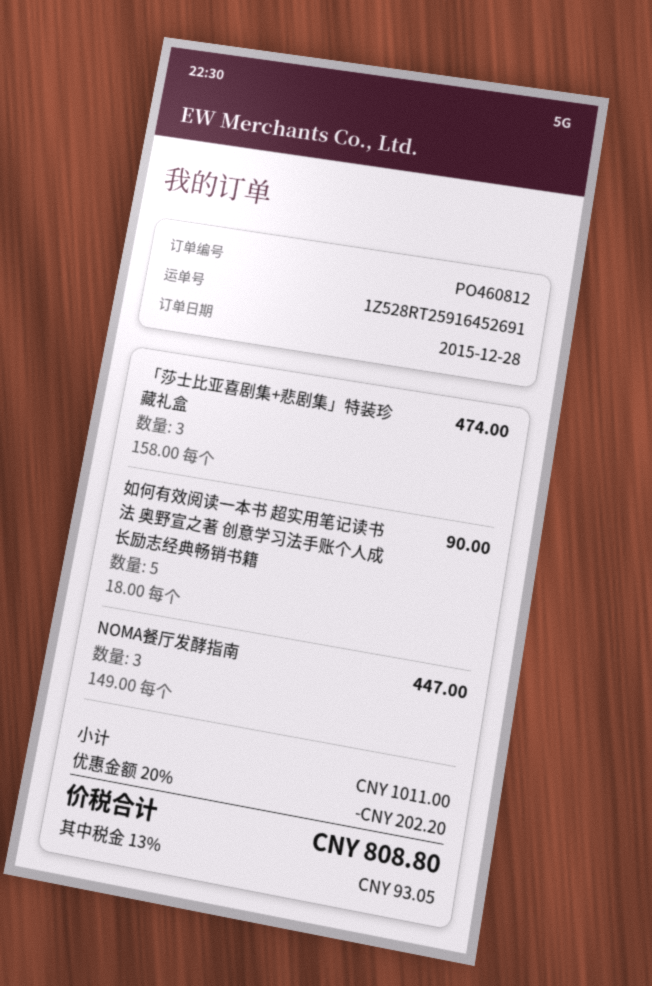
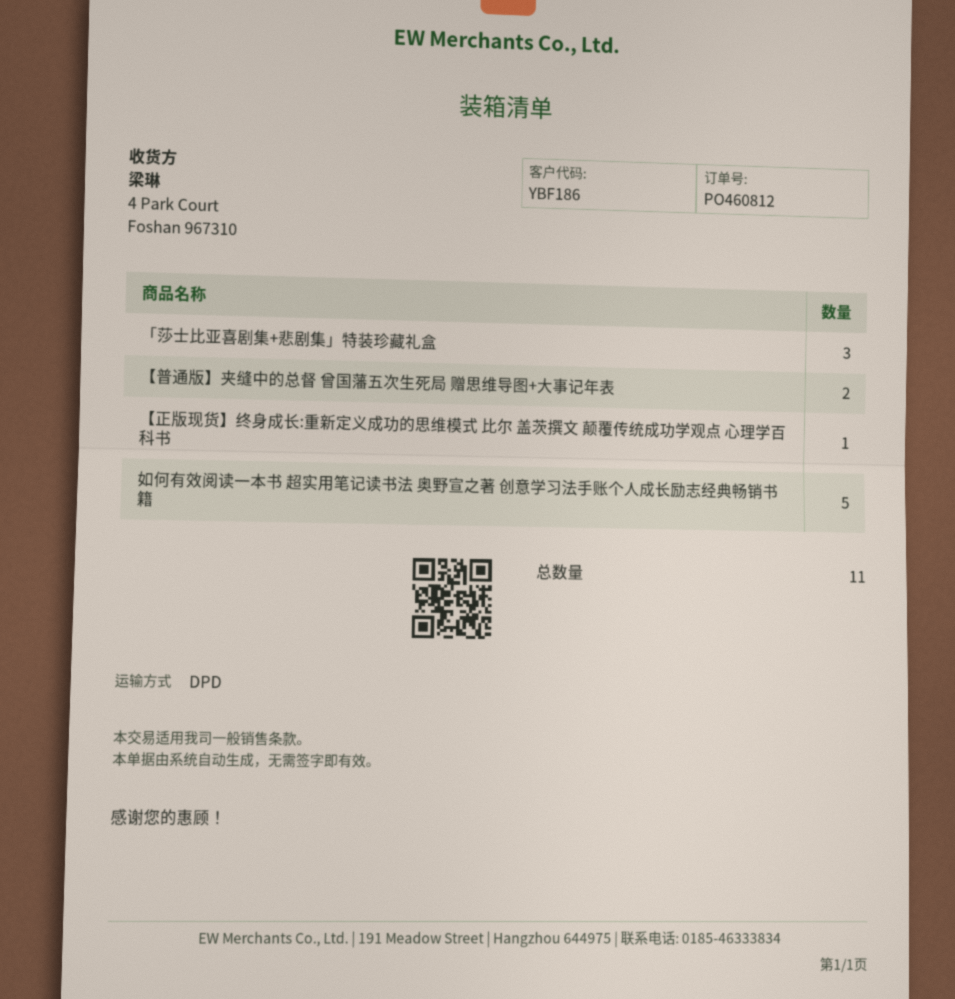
NOMA餐厅发酵指南: 3 -> none
【普通版】夹缝中的总督 曾国藩五次生死局 赠思维导图+大事记年表: none -> 2
【正版现货】终身成长:重新定义成功的思维模式 比尔 盖茨撰文 颠覆传统成功学观点 心理学百科书: none -> 1

